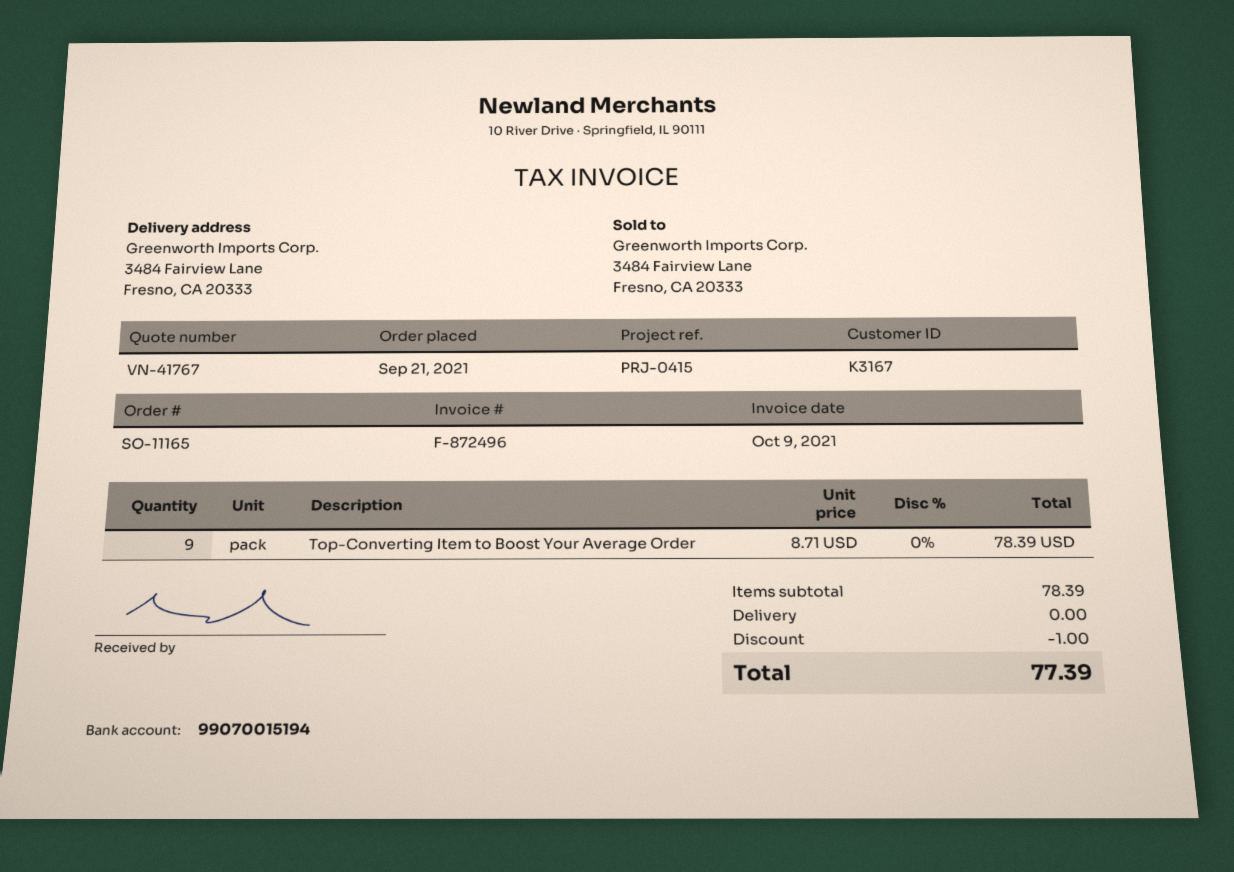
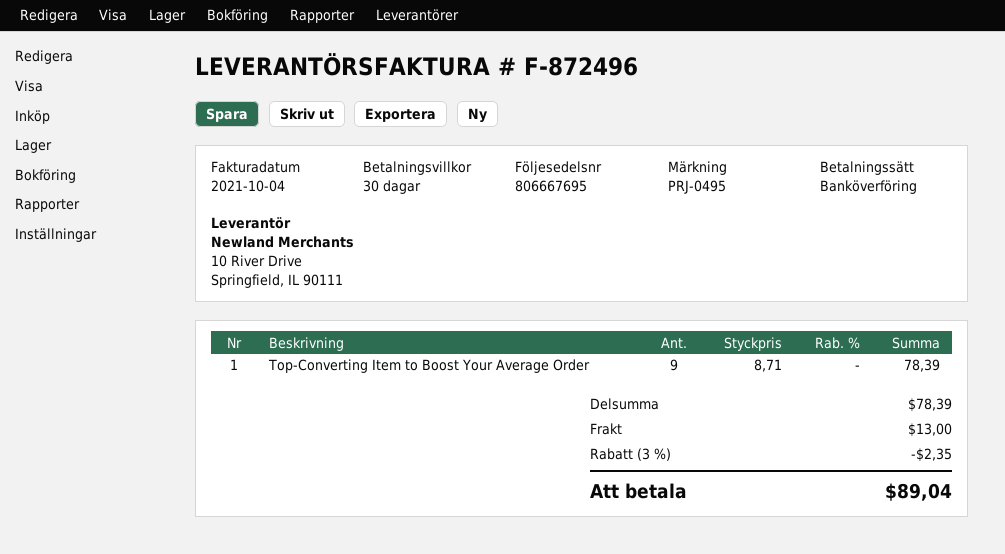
invoice date: 2021-10-09 -> 2021-10-04
reference: PRJ-0415 -> PRJ-0495
discount: 1.00 -> 2.35
shipping: 0.00 -> 13.00
total: 77.39 -> 89.04

